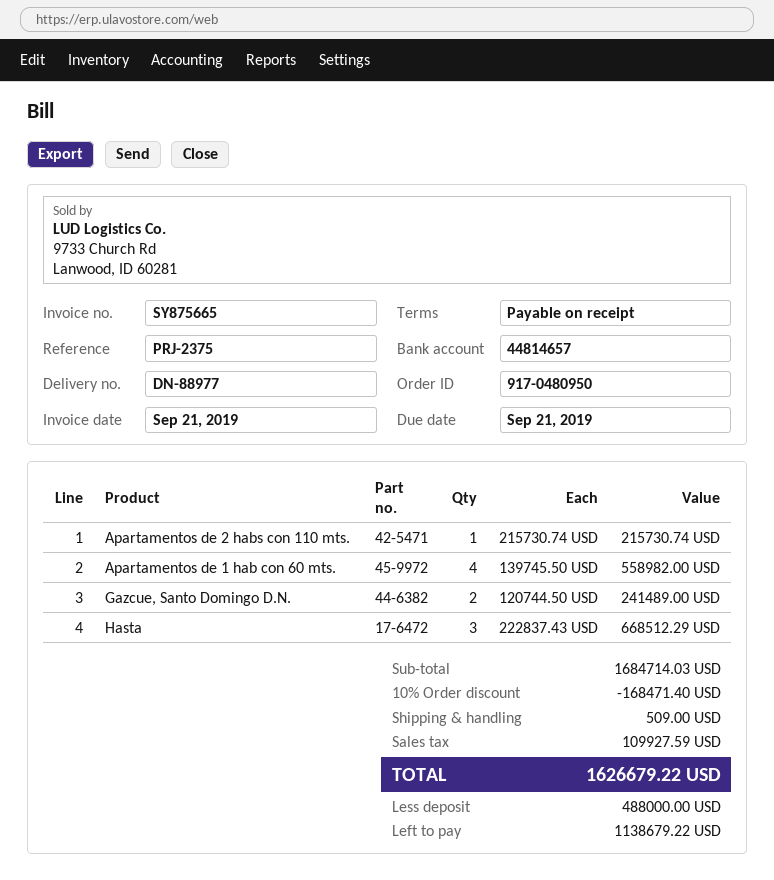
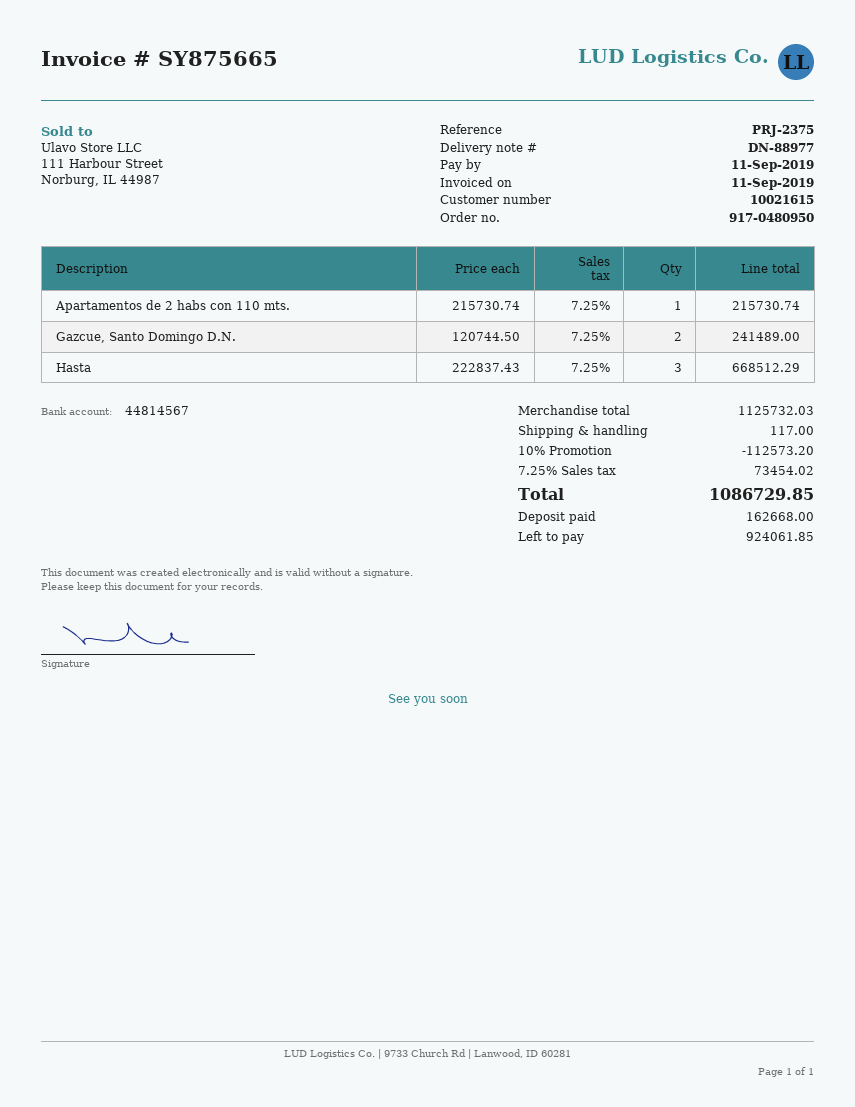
invoice date: 2019-09-21 -> 2019-09-11
due date: 2019-09-21 -> 2019-09-11
bank account: 44814657 -> 44814567
Apartamentos de 1 hab con 60 mts.: 4 x 139745.50 = 558982.00 -> none
subtotal: 1684714.03 -> 1125732.03
discount: 10% = 168471.40 -> 10% = 112573.20
shipping: 509.00 -> 117.00
tax: 109927.59 -> 73454.02
total: 1626679.22 -> 1086729.85
deposit: 488000.00 -> 162668.00
balance: 1138679.22 -> 924061.85

